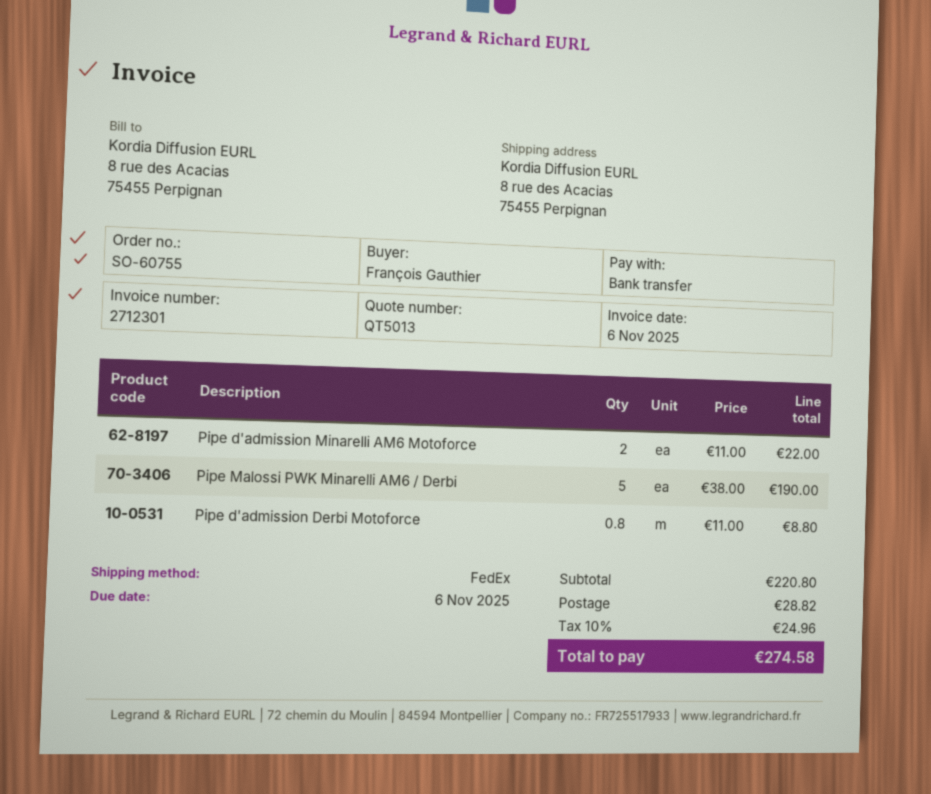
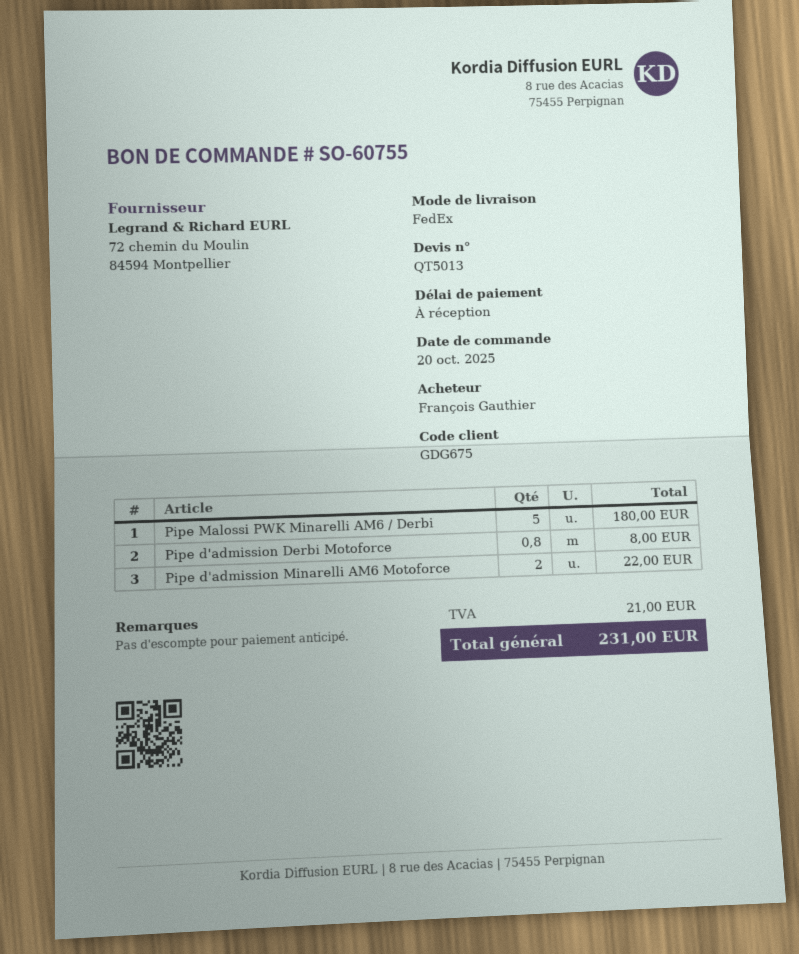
Pipe Malossi PWK Minarelli AM6 / Derbi: 5 for 190.00 -> 5 for 180.00
Pipe d'admission Derbi Motoforce: 0.8 for 8.80 -> 0.8 for 8.00
shipping: 28.82 -> none
tax: 24.96 -> 21.00
total: 274.58 -> 231.00

